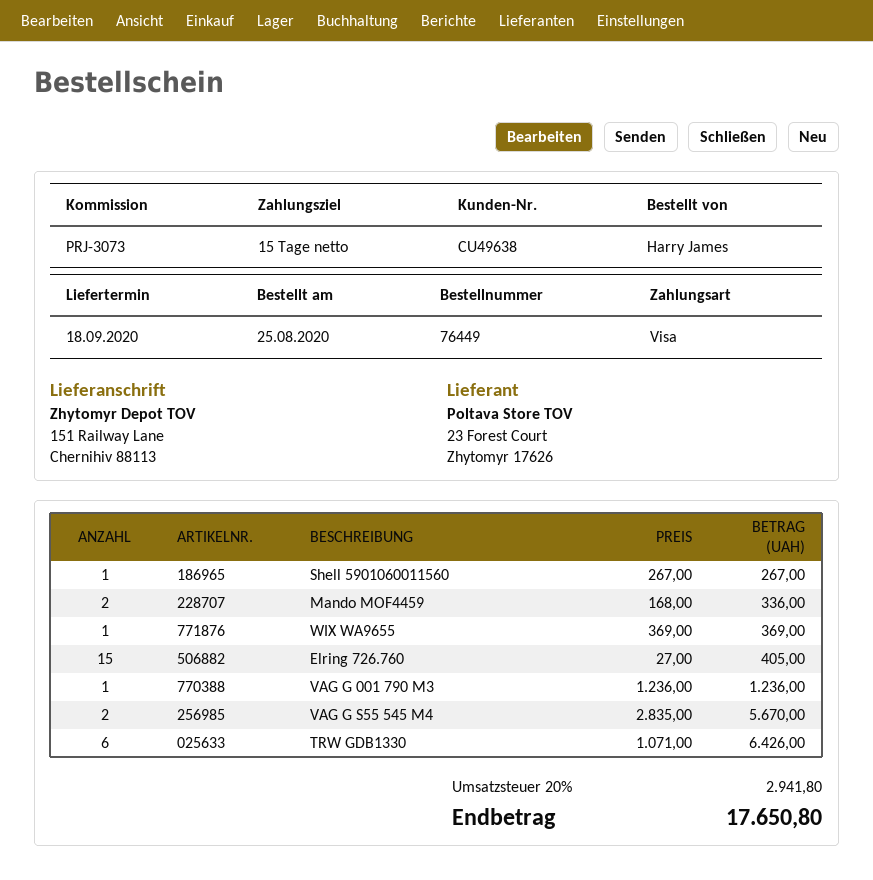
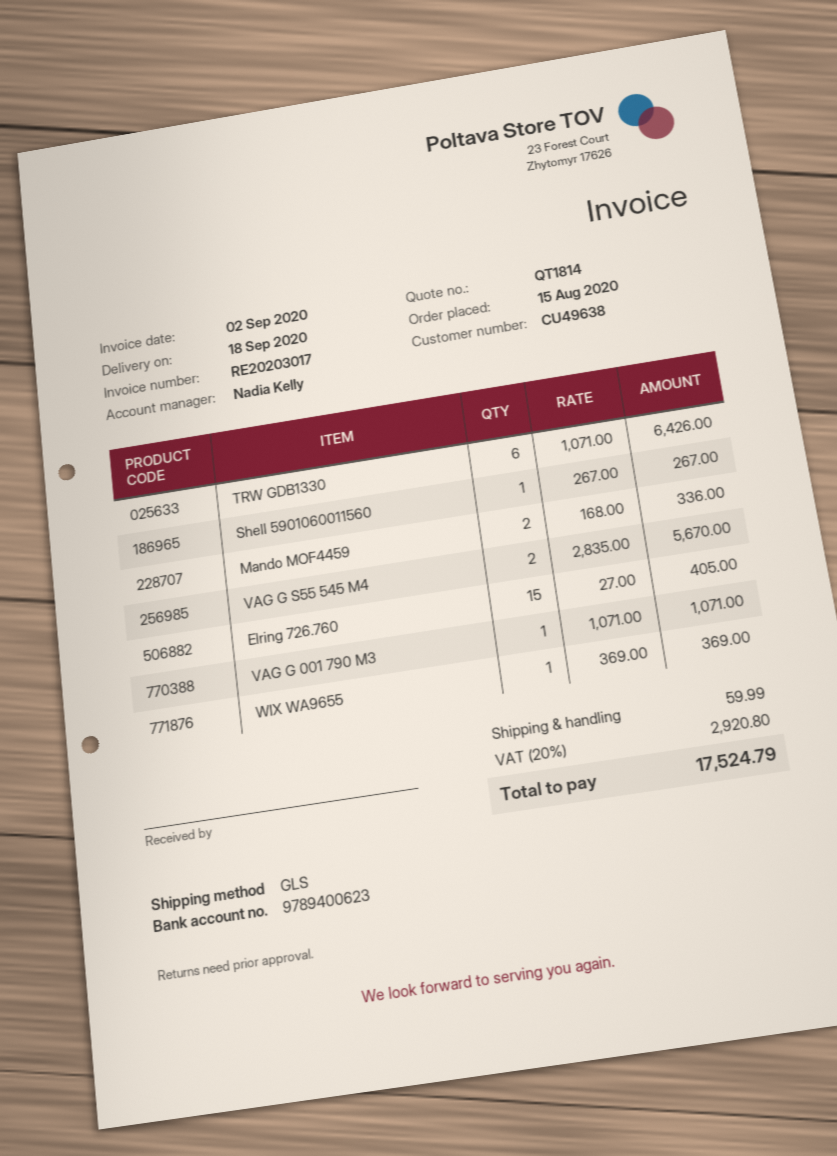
order date: 2020-08-25 -> 2020-08-15
VAG G 001 790 M3: 1 x 1236.00 = 1236.00 -> 1 x 1071.00 = 1071.00
shipping: none -> 59.99
tax: 20% = 2941.80 -> 20% = 2920.80
total: 17650.80 -> 17524.79

